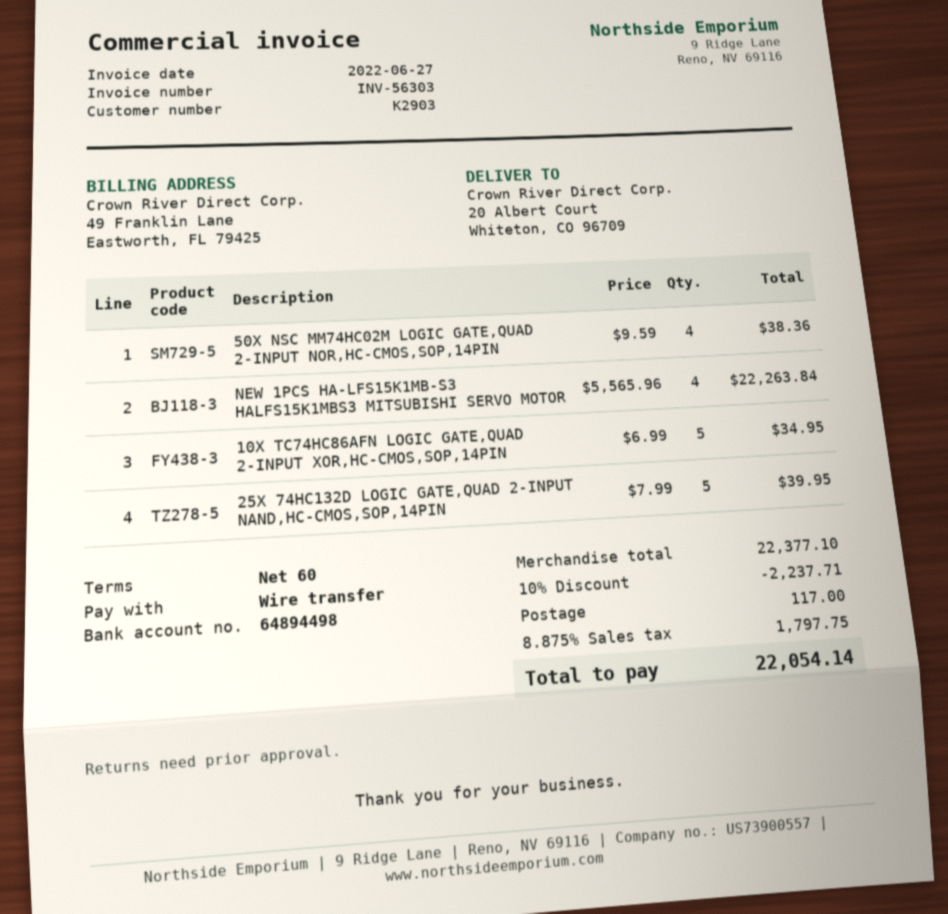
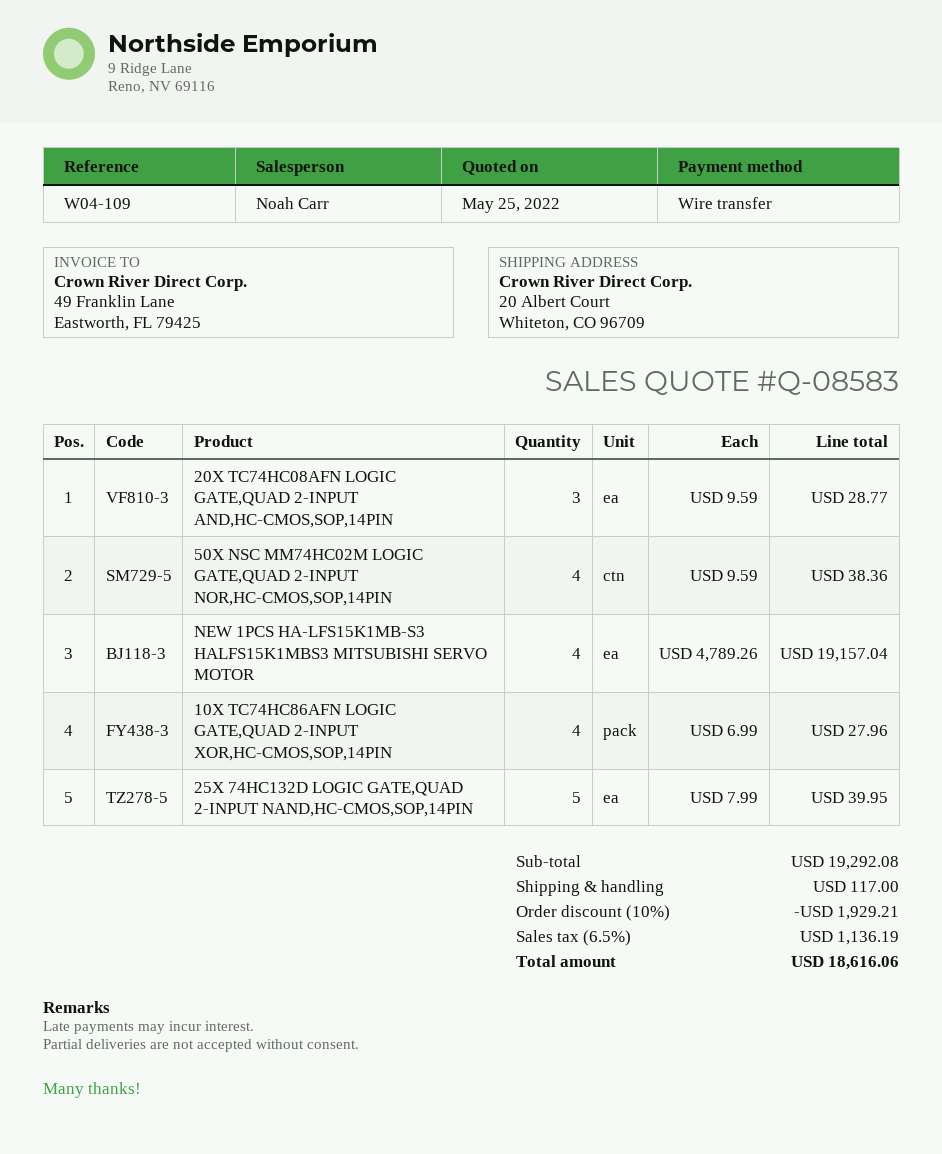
NEW 1PCS HA-LFS15K1MB-S3 HALFS15K1MBS3 MITSUBISHI SERVO MOTOR: 4 x 5565.96 = 22263.84 -> 4 x 4789.26 = 19157.04
10X TC74HC86AFN LOGIC GATE,QUAD 2-INPUT XOR,HC-CMOS,SOP,14PIN: 5 x 6.99 = 34.95 -> 4 x 6.99 = 27.96
20X TC74HC08AFN LOGIC GATE,QUAD 2-INPUT AND,HC-CMOS,SOP,14PIN: none -> 3 x 9.59 = 28.77
subtotal: 22377.10 -> 19292.08
discount: 10% = 2237.71 -> 10% = 1929.21
tax: 8.875% = 1797.75 -> 6.5% = 1136.19
total: 22054.14 -> 18616.06

